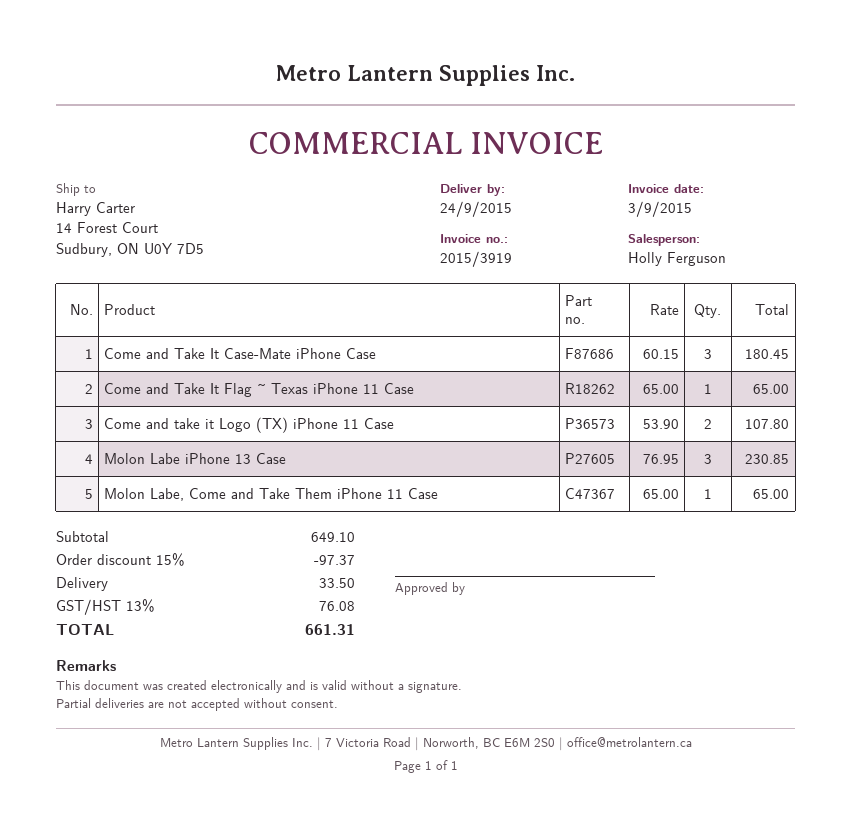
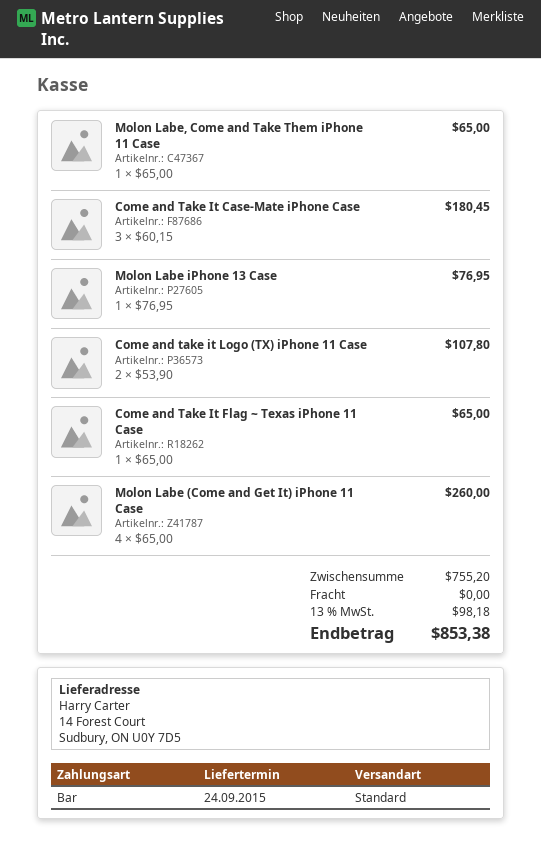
Molon Labe iPhone 13 Case: 3 x 76.95 = 230.85 -> 1 x 76.95 = 76.95
Molon Labe (Come and Get It) iPhone 11 Case: none -> 4 x 65.00 = 260.00
subtotal: 649.10 -> 755.20
discount: 15% = 97.37 -> none
shipping: 33.50 -> 0.00
tax: 13% = 76.08 -> 13% = 98.18
total: 661.31 -> 853.38

